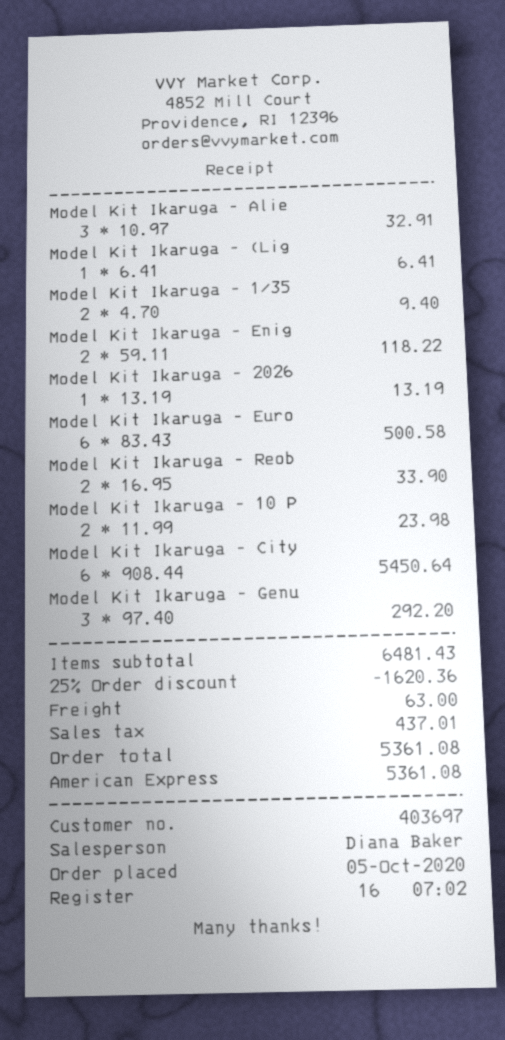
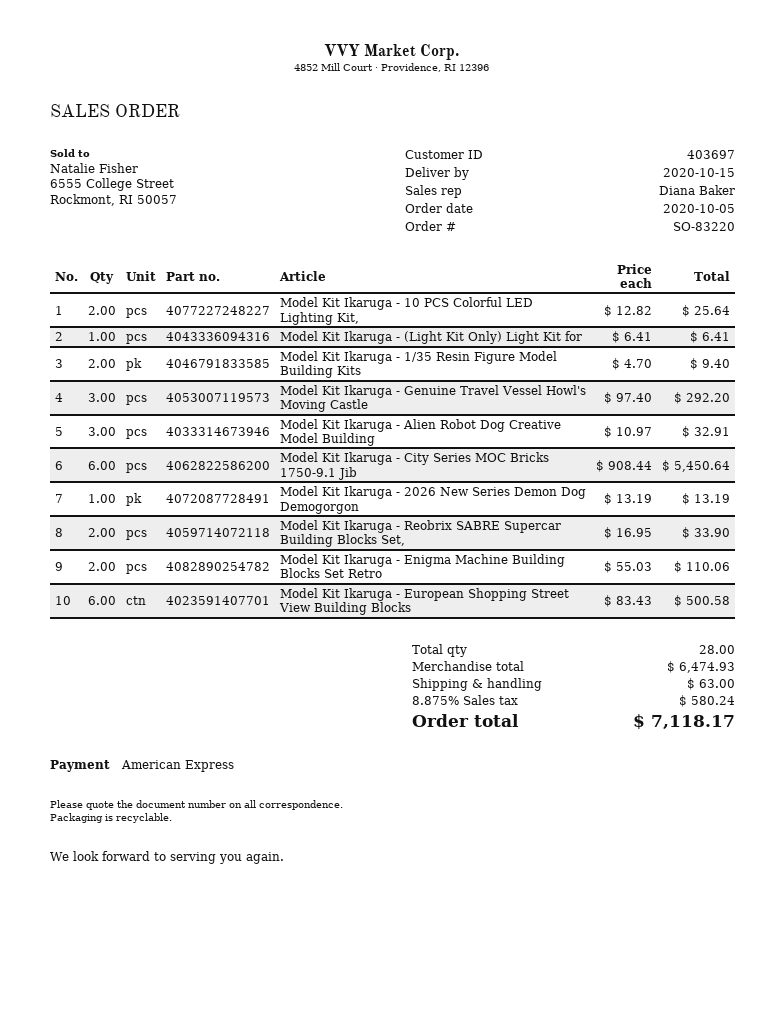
Model Kit Ikaruga - Enig: 2 x 59.11 = 118.22 -> 2 x 55.03 = 110.06
Model Kit Ikaruga - 10 P: 2 x 11.99 = 23.98 -> 2 x 12.82 = 25.64
subtotal: 6481.43 -> 6474.93
discount: 25% = 1620.36 -> none
tax: 437.01 -> 580.24
total: 5361.08 -> 7118.17

